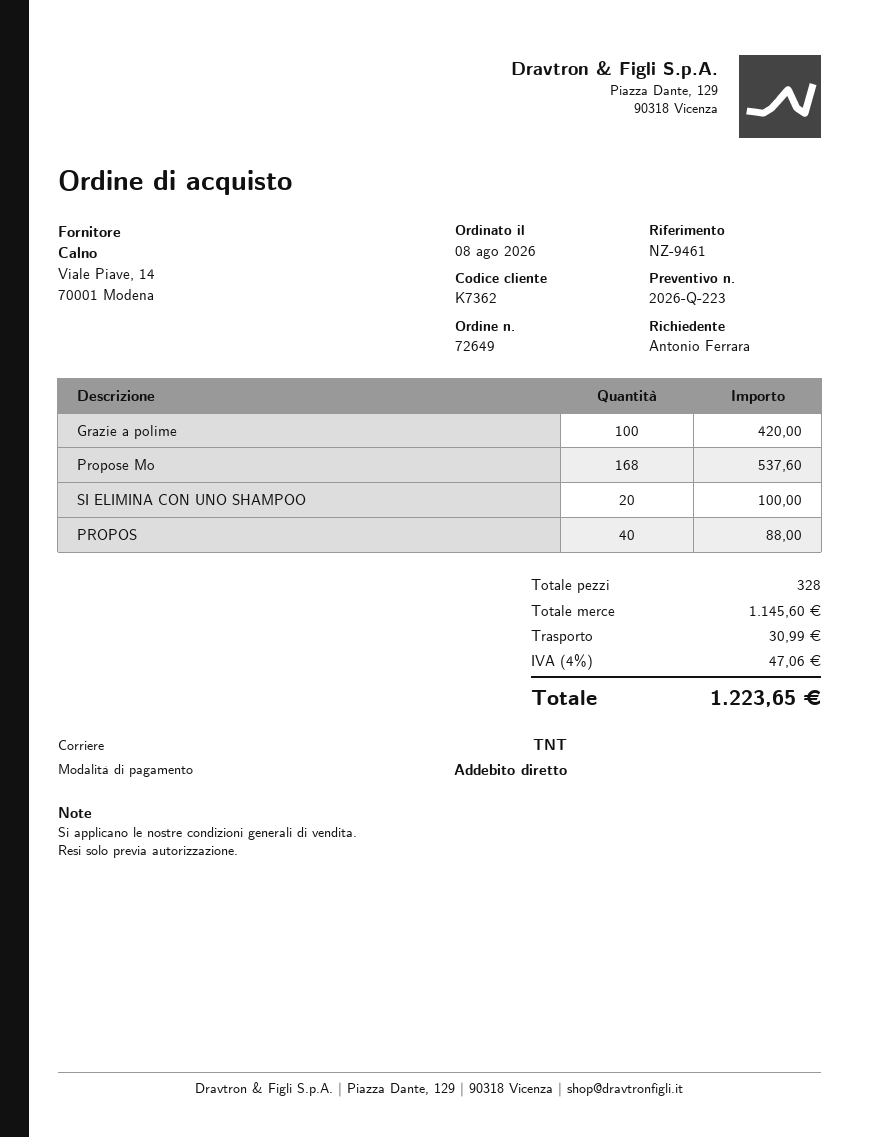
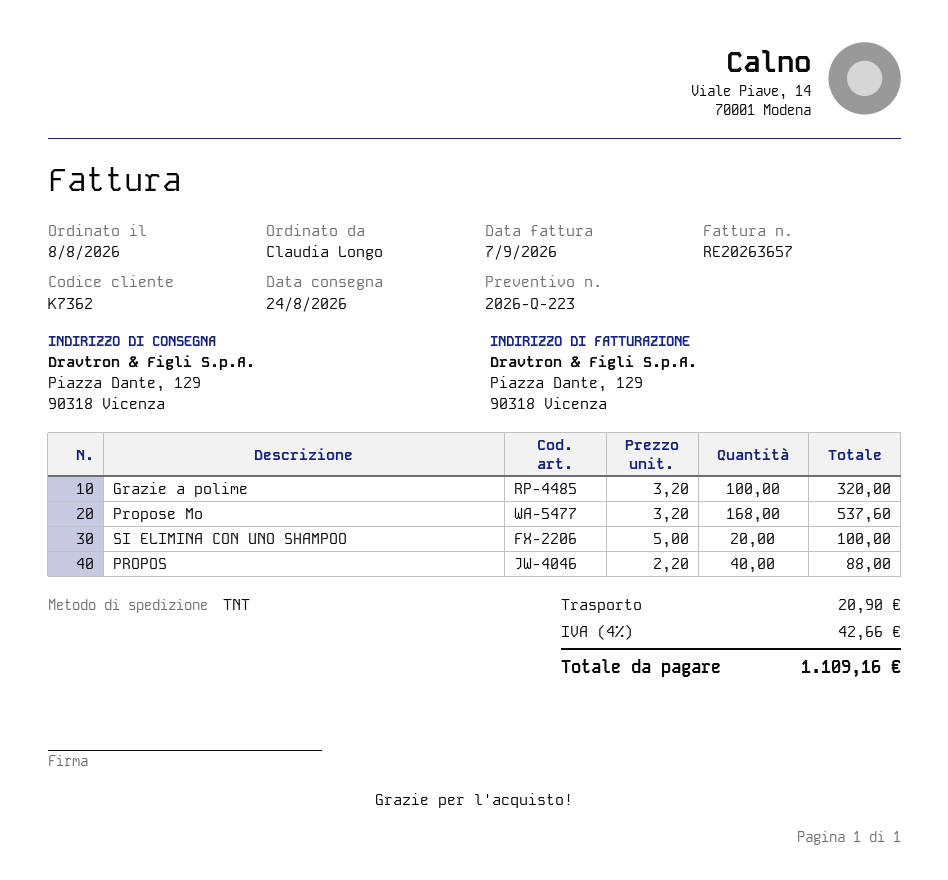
ordered by: Antonio Ferrara -> Claudia Longo
Grazie a polime: 100 for 420.00 -> 100 for 320.00
shipping: 30.99 -> 20.90
tax: 4% = 47.06 -> 4% = 42.66
total: 1223.65 -> 1109.16

